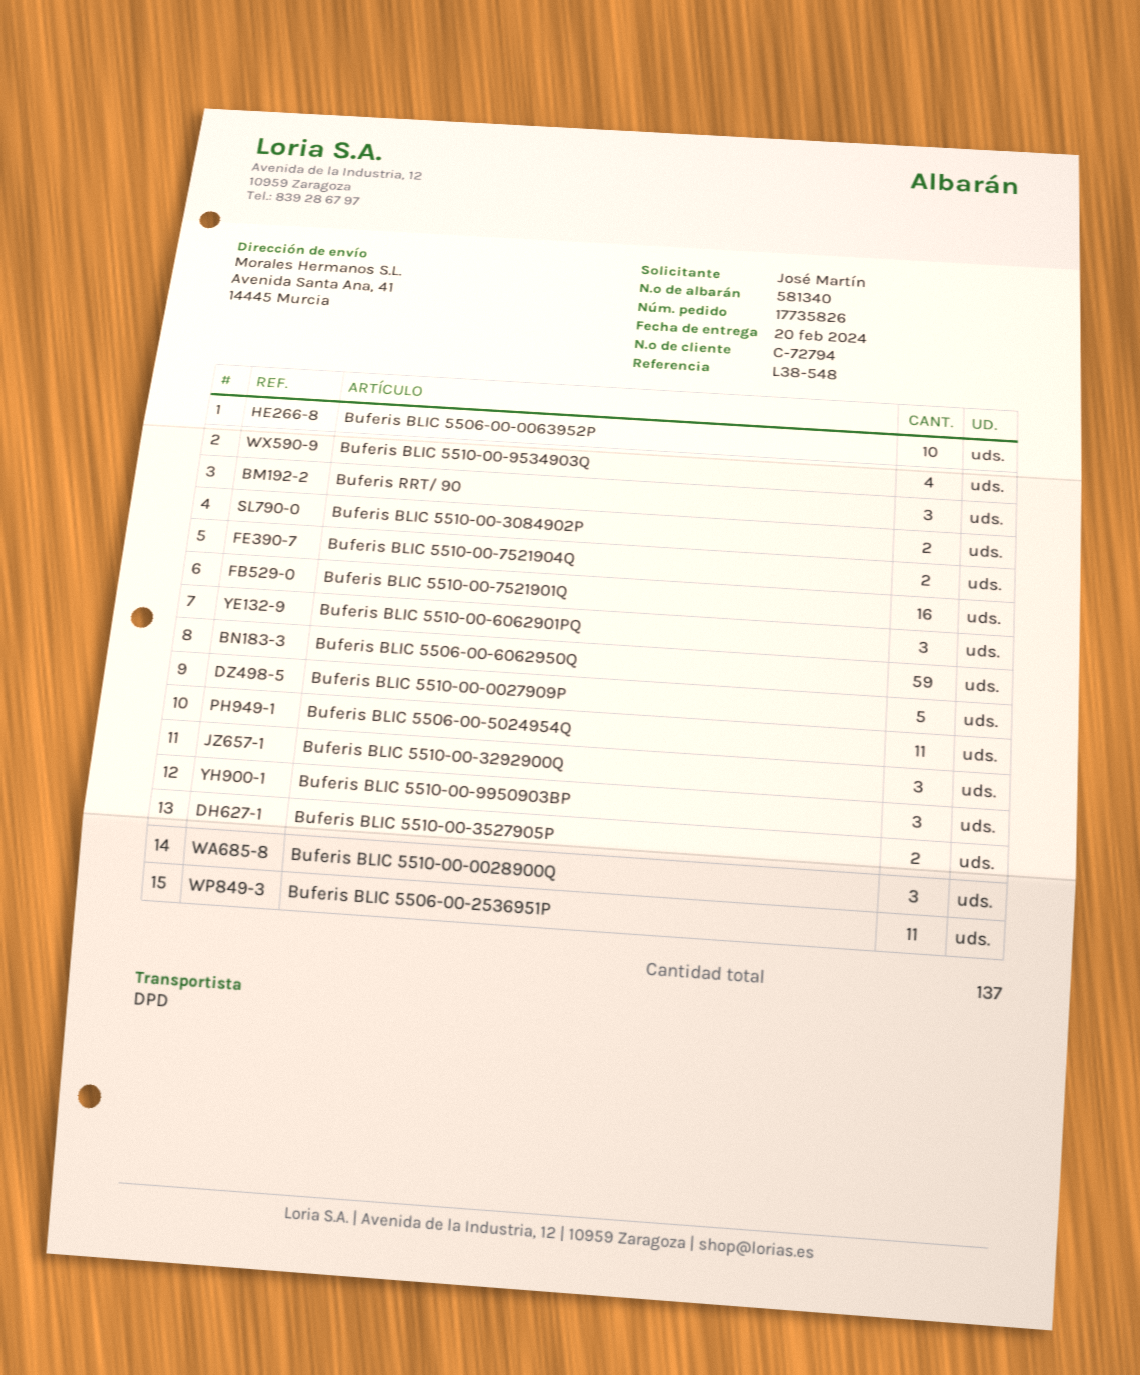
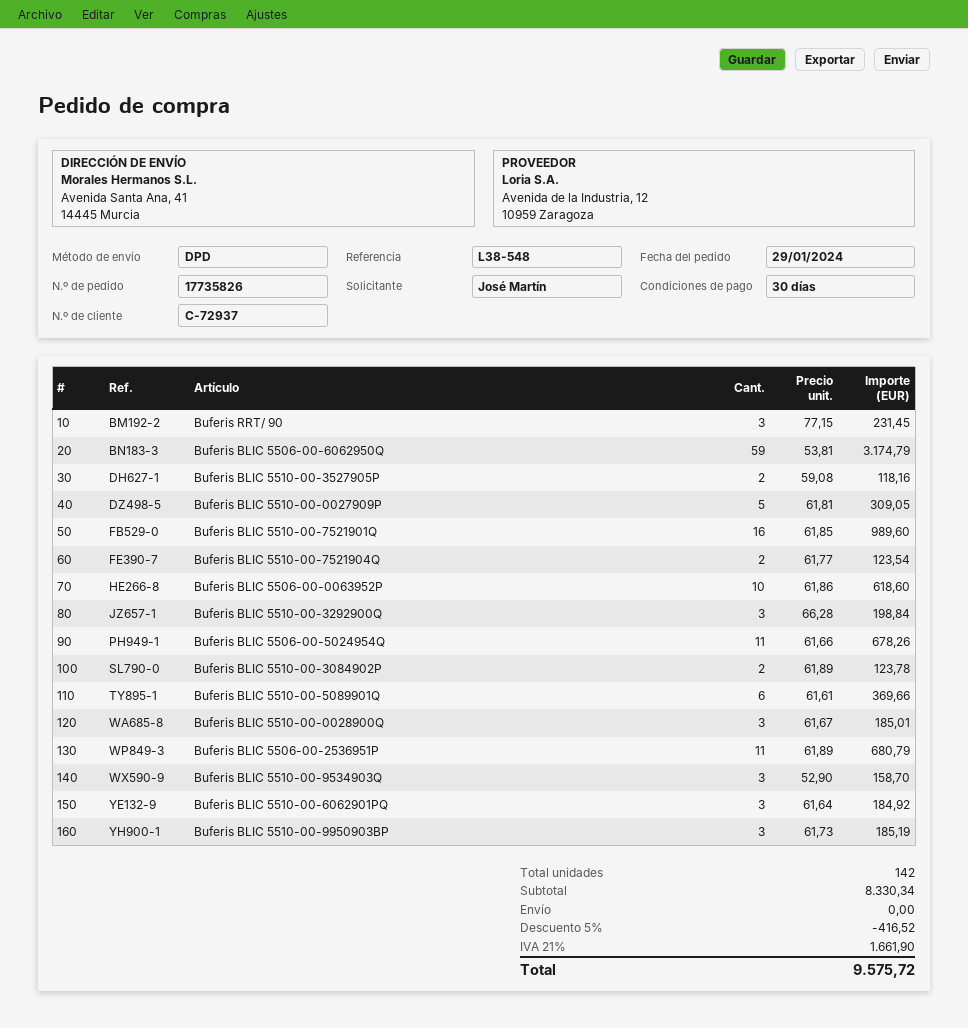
customer number: C-72794 -> C-72937
Buferis BLIC 5510-00-9534903Q: 4 -> 3
Buferis BLIC 5510-00-5089901Q: none -> 6
total quantity: 137 -> 142

